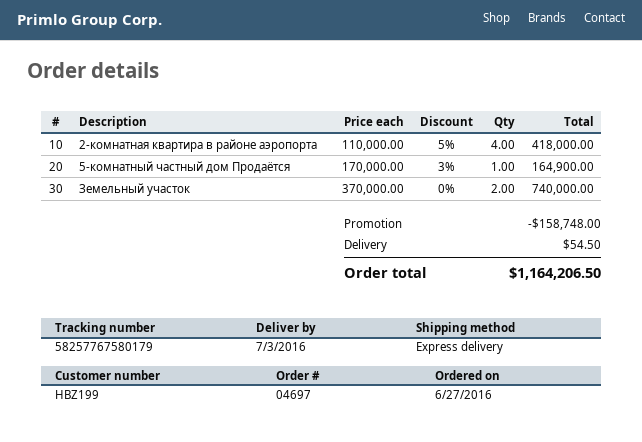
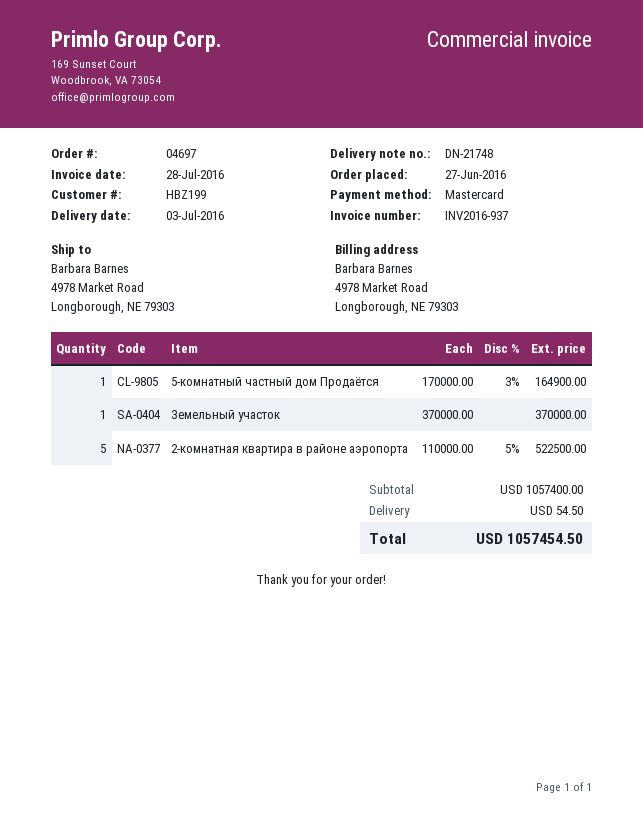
2-комнатная квартира в районе аэропорта: 4 x 110000.00 - 5% = 418000.00 -> 5 x 110000.00 - 5% = 522500.00
Земельный участок: 2 x 370000.00 = 740000.00 -> 1 x 370000.00 = 370000.00
discount: 158748.00 -> none
total: 1164206.50 -> 1057454.50

